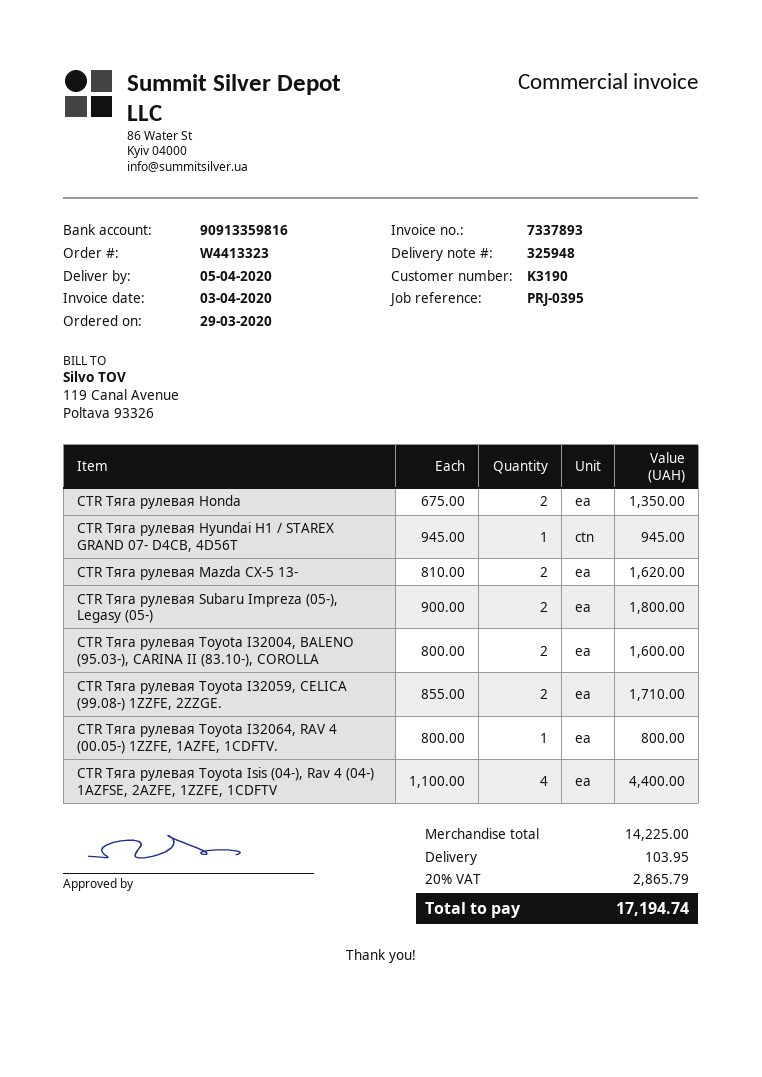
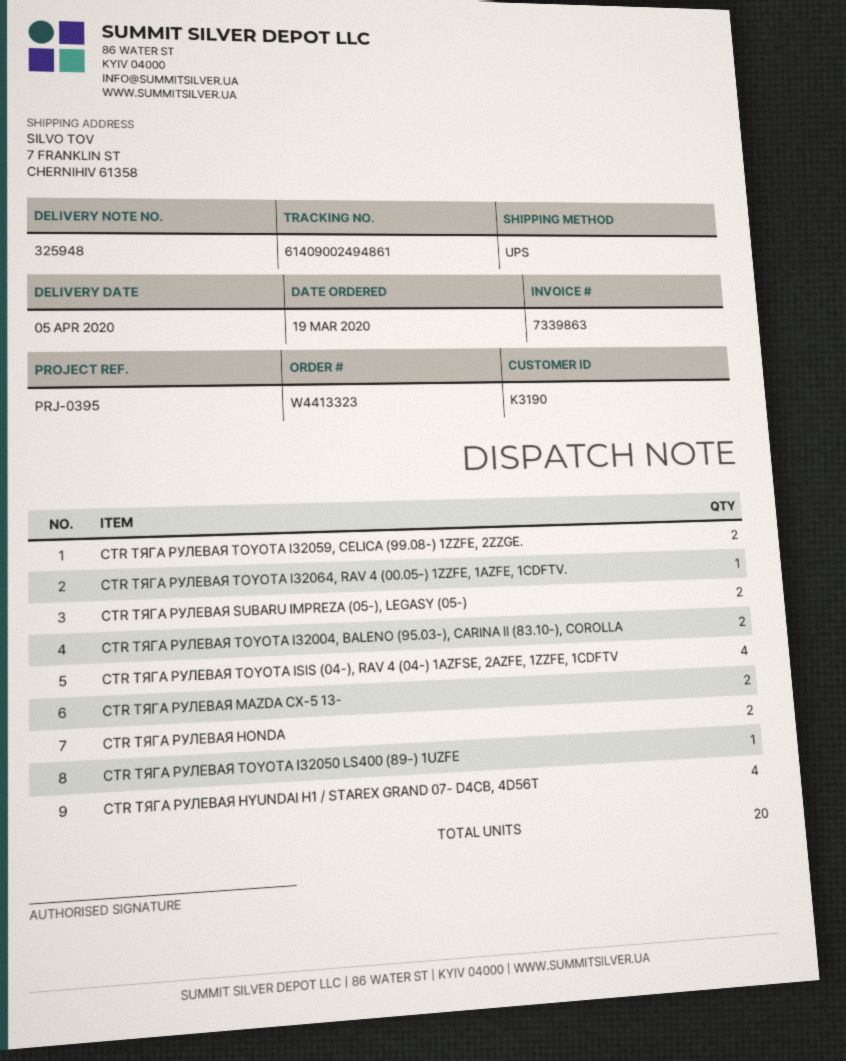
order date: 2020-03-29 -> 2020-03-19
invoice number: 7337893 -> 7339863
CTR Тяга рулевая Hyundai H1 / STAREX GRAND 07- D4CB, 4D56T: 1 -> 4
CTR ТЯГА РУЛЕВАЯ TOYOTA I32050 LS400 (89-) 1UZFE: none -> 1

